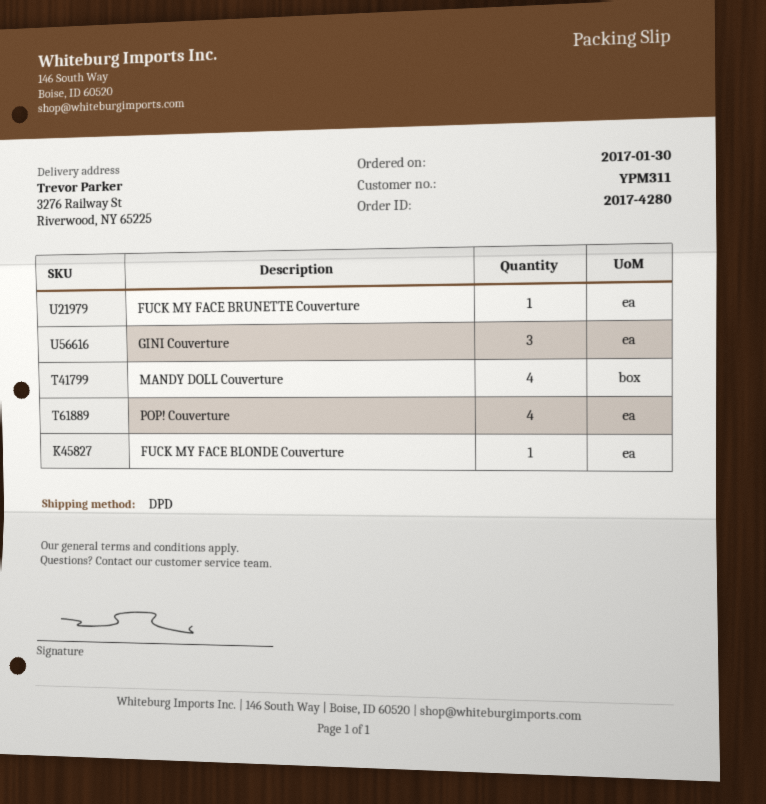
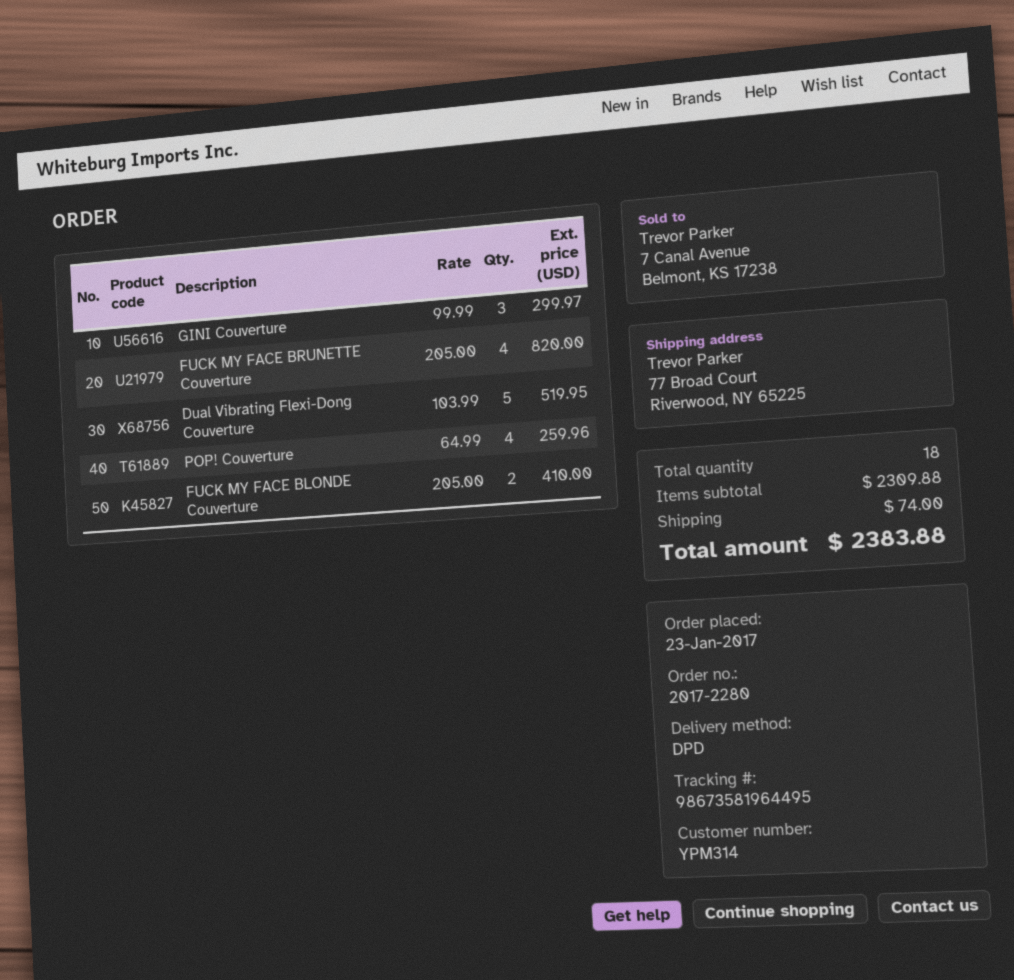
order number: 2017-4280 -> 2017-2280
order date: 2017-01-30 -> 2017-01-23
customer number: YPM311 -> YPM314
ship to: 3276 Railway St, Riverwood, NY 65225 -> 77 Broad Court, Riverwood, NY 65225
FUCK MY FACE BRUNETTE Couverture: 1 -> 4
MANDY DOLL Couverture: 4 -> none
FUCK MY FACE BLONDE Couverture: 1 -> 2
Dual Vibrating Flexi-Dong Couverture: none -> 5

